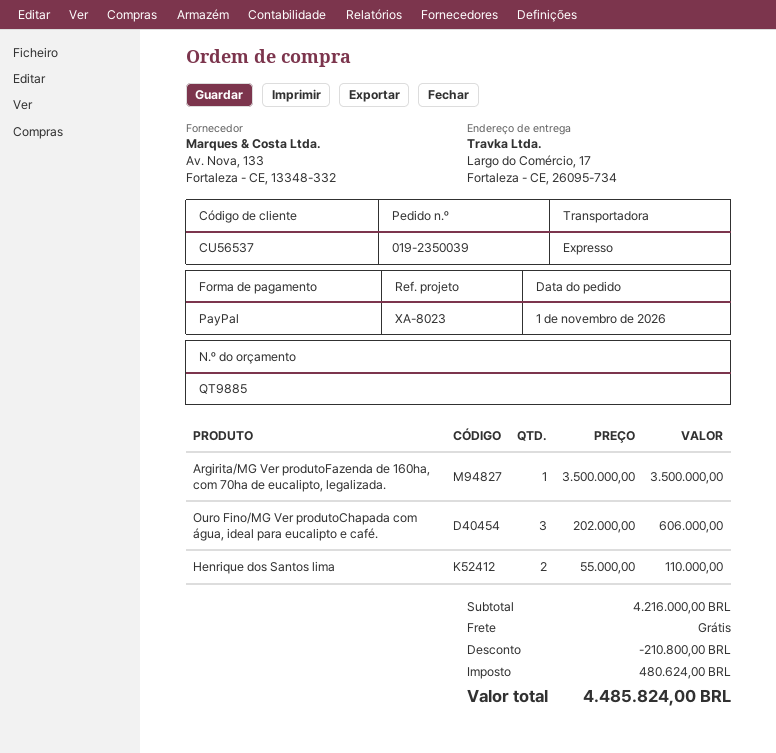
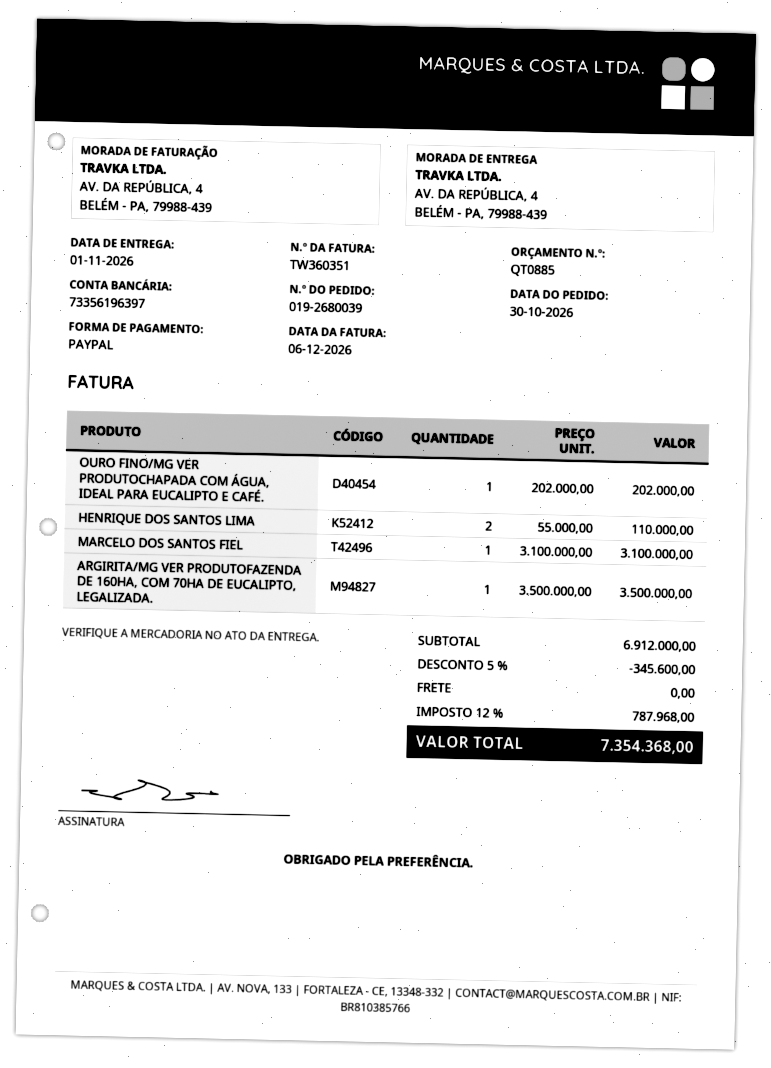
quote number: QT9885 -> QT0885
order number: 019-2350039 -> 019-2680039
order date: 2026-11-01 -> 2026-10-30
ship to: Largo do Comércio, 17, Fortaleza - CE, 26095-734 -> AV. DA REPÚBLICA, 4, BELÉM - PA, 79988-439
Ouro Fino/MG Ver produtoChapada com água, ideal para eucalipto e café.: 3 x 202000.00 = 606000.00 -> 1 x 202000.00 = 202000.00
MARCELO DOS SANTOS FIEL: none -> 1 x 3100000.00 = 3100000.00
subtotal: 4216000.00 -> 6912000.00
discount: 210800.00 -> 345600.00
tax: 480624.00 -> 787968.00
total: 4485824.00 -> 7354368.00

